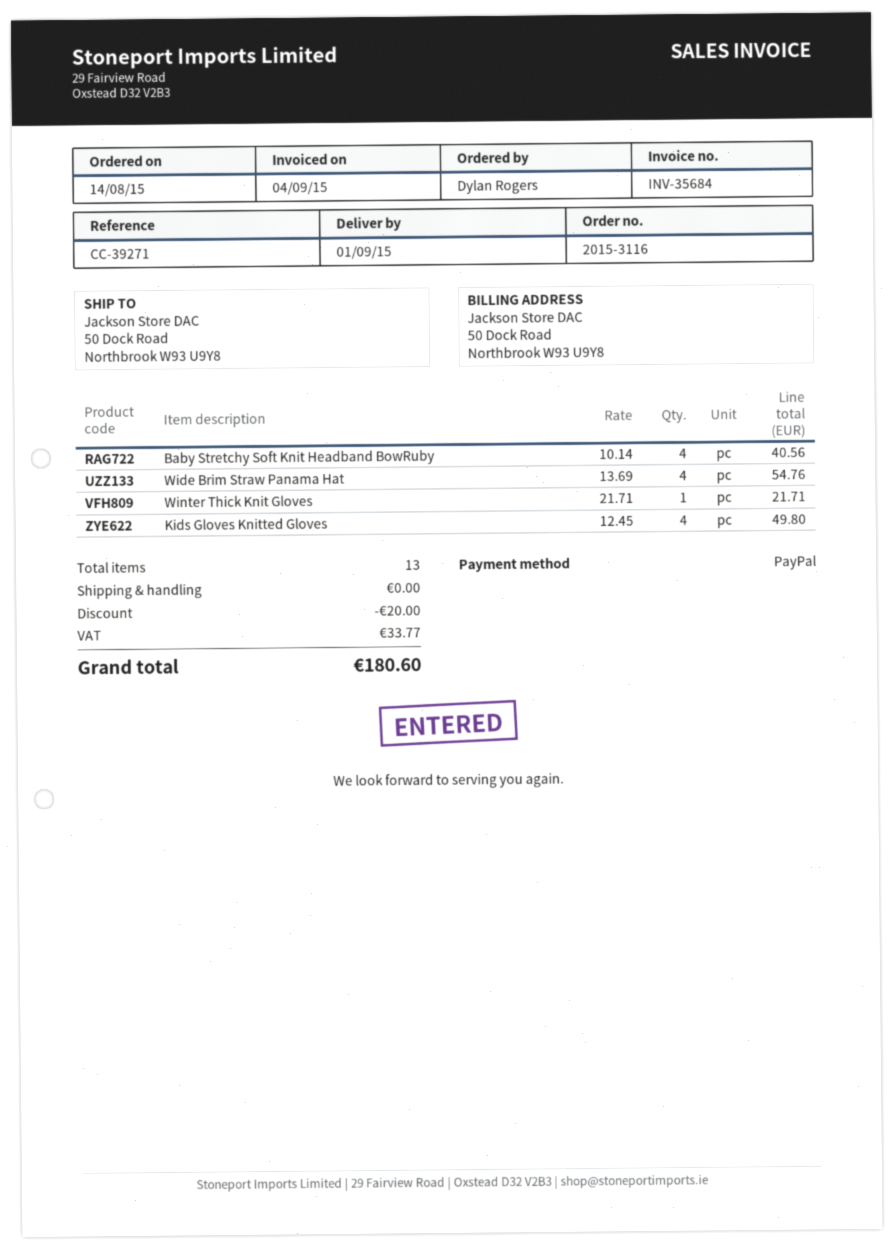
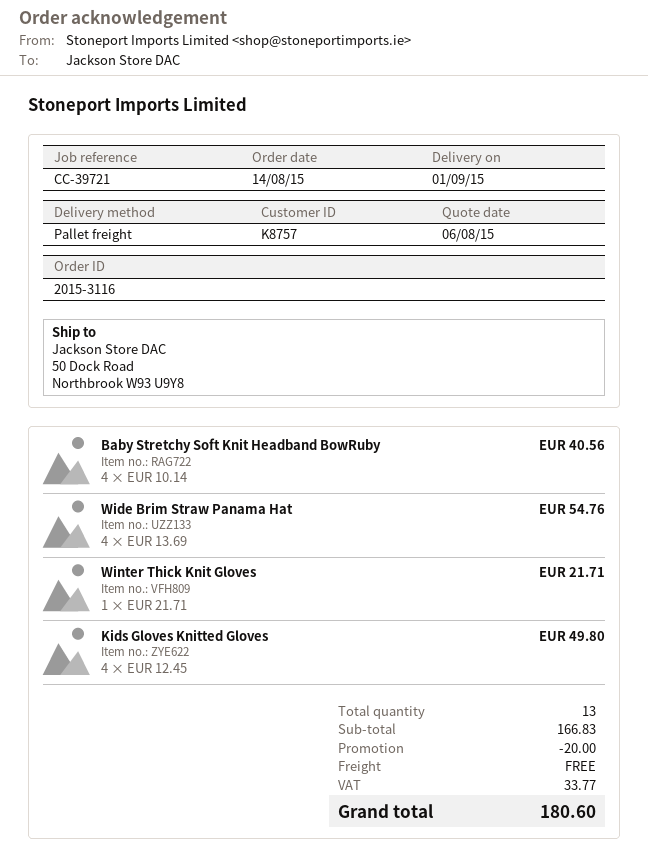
reference: CC-39271 -> CC-39721

